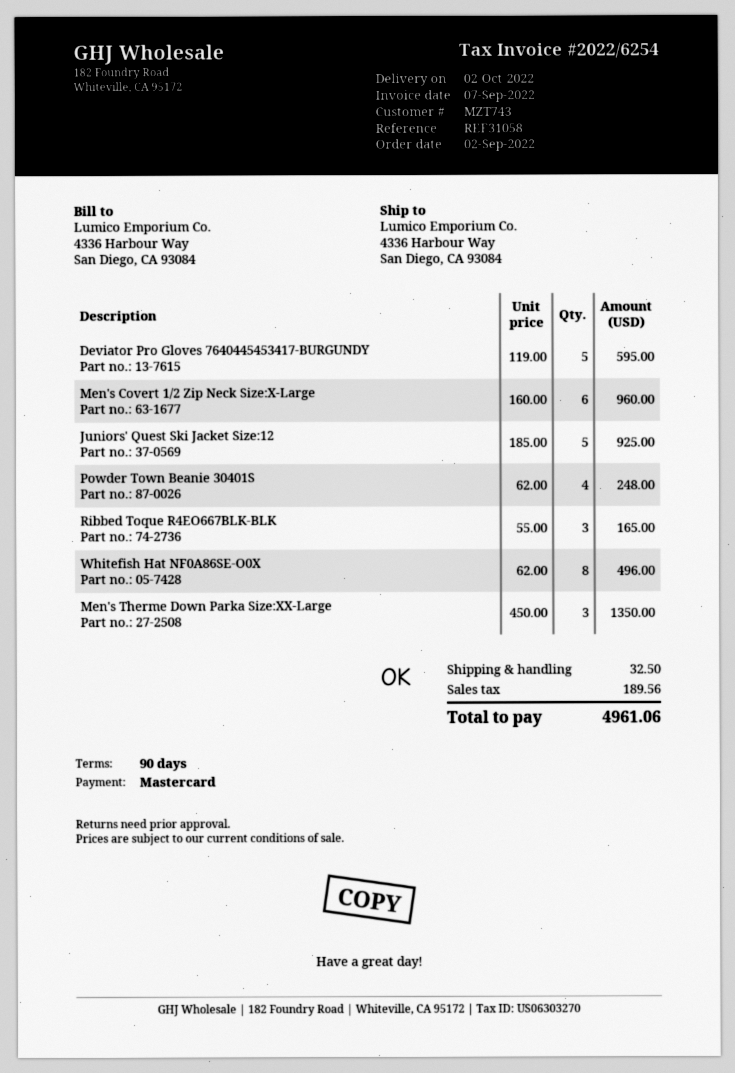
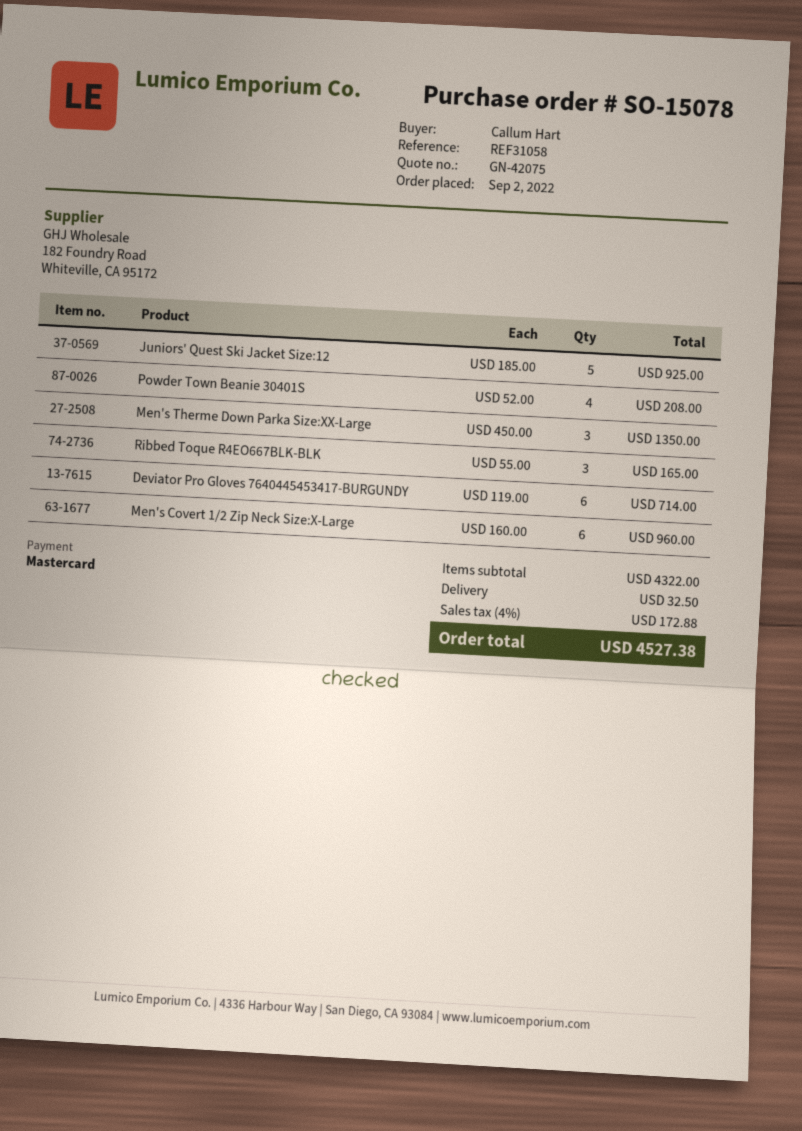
Deviator Pro Gloves 7640445453417-BURGUNDY: 5 x 119.00 = 595.00 -> 6 x 119.00 = 714.00
Powder Town Beanie 30401S: 4 x 62.00 = 248.00 -> 4 x 52.00 = 208.00
Whitefish Hat NF0A86SE-O0X: 8 x 62.00 = 496.00 -> none
tax: 189.56 -> 172.88
total: 4961.06 -> 4527.38

